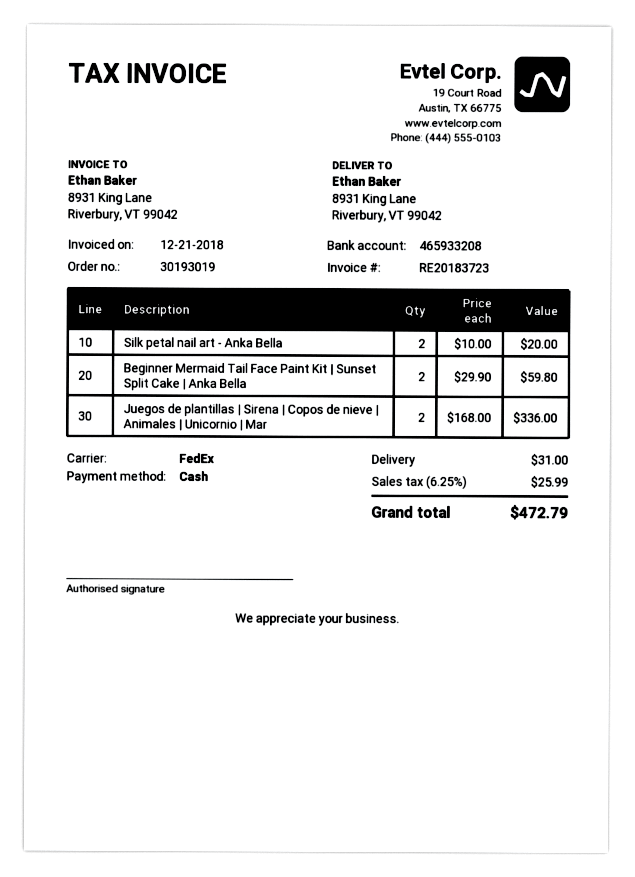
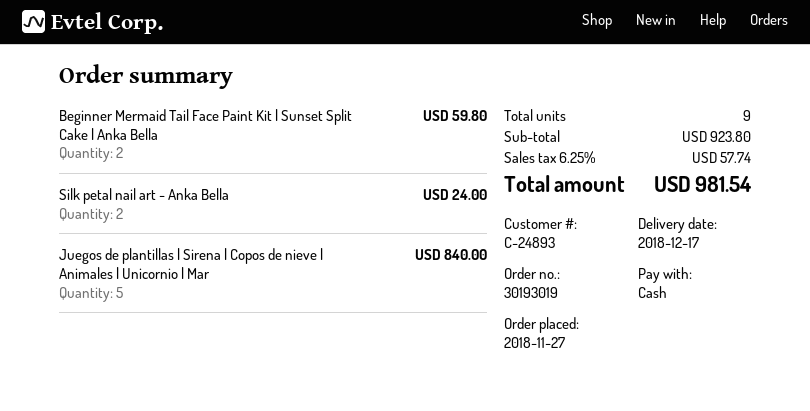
Silk petal nail art - Anka Bella: 2 for 20.00 -> 2 for 24.00
Juegos de plantillas | Sirena | Copos de nieve | Animales | Unicornio | Mar: 2 for 336.00 -> 5 for 840.00
shipping: 31.00 -> none
tax: 6.25% = 25.99 -> 6.25% = 57.74
total: 472.79 -> 981.54

